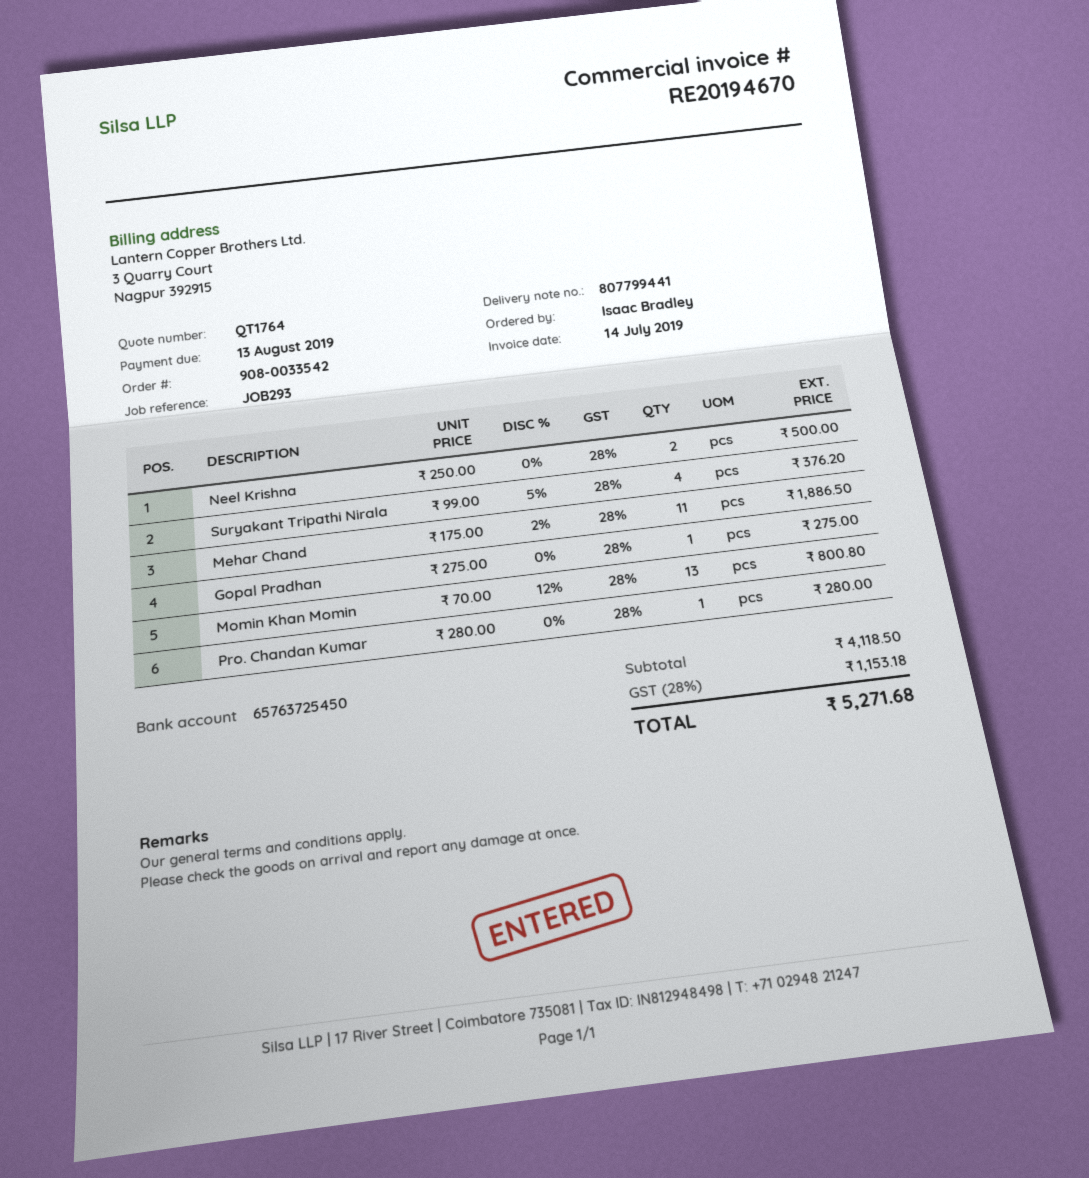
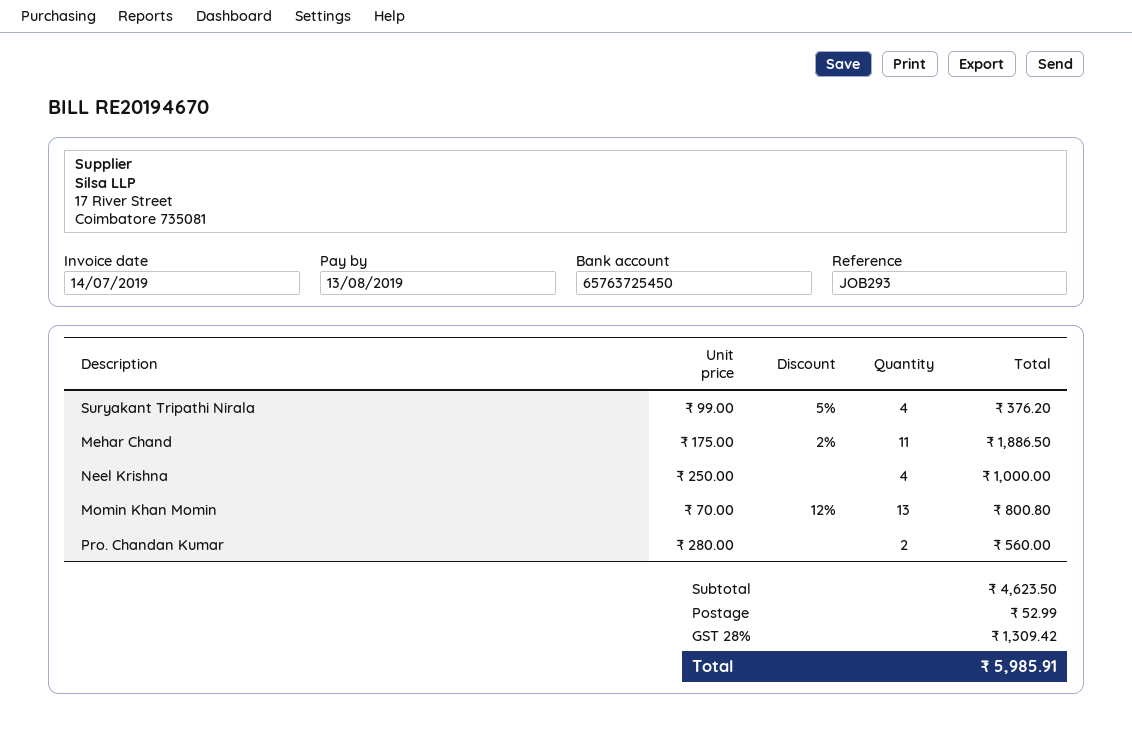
Neel Krishna: 2 x 250.00 = 500.00 -> 4 x 250.00 = 1000.00
Gopal Pradhan: 1 x 275.00 = 275.00 -> none
Pro. Chandan Kumar: 1 x 280.00 = 280.00 -> 2 x 280.00 = 560.00
subtotal: 4118.50 -> 4623.50
shipping: none -> 52.99
tax: 28% = 1153.18 -> 28% = 1309.42
total: 5271.68 -> 5985.91

